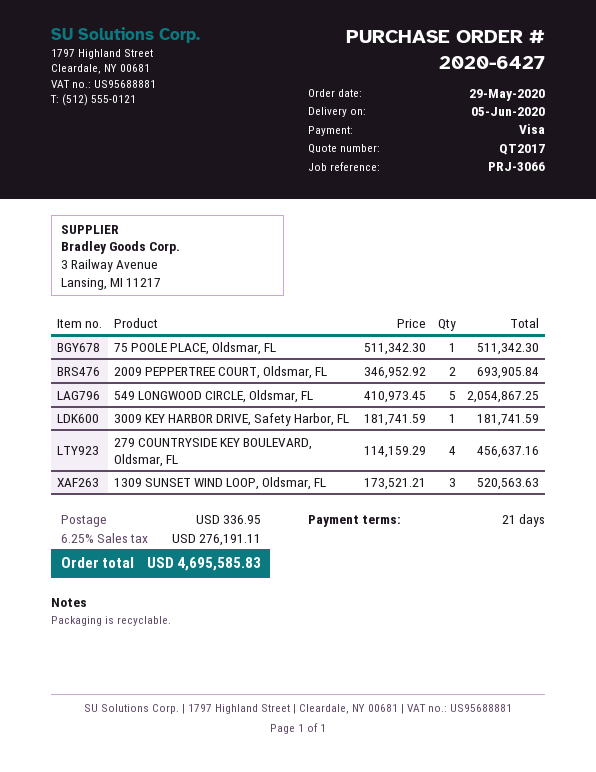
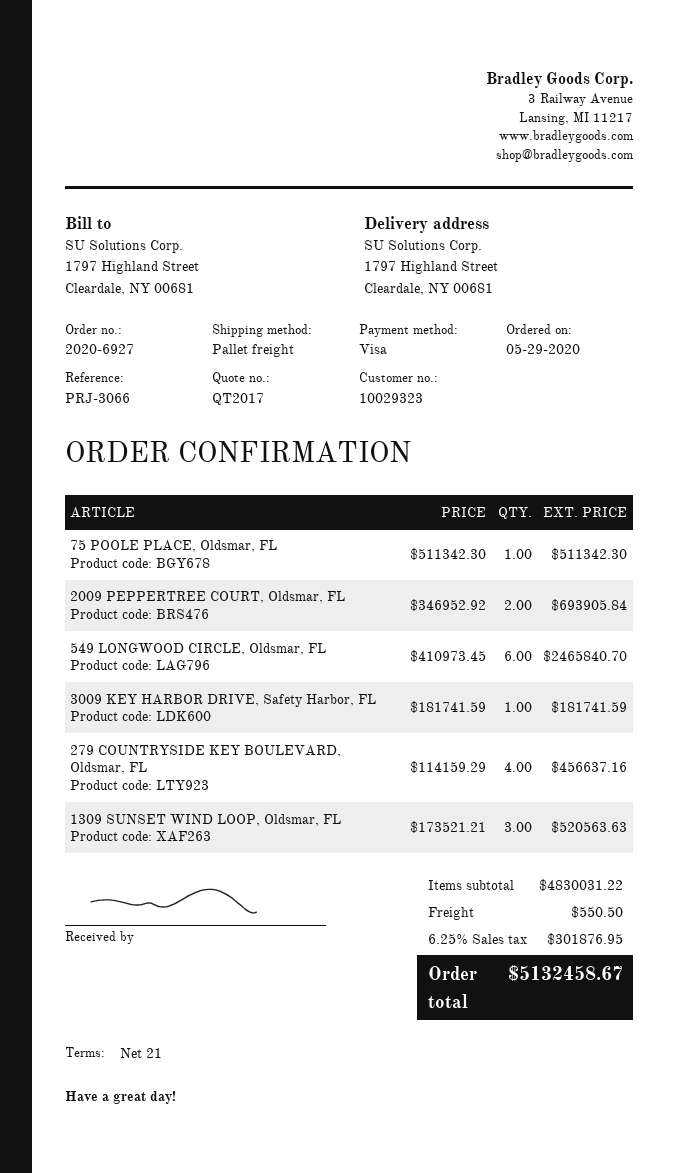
order number: 2020-6427 -> 2020-6927
549 LONGWOOD CIRCLE, Oldsmar, FL: 5 x 410973.45 = 2054867.25 -> 6 x 410973.45 = 2465840.70
shipping: 336.95 -> 550.50
tax: 6.25% = 276191.11 -> 6.25% = 301876.95
total: 4695585.83 -> 5132458.67

